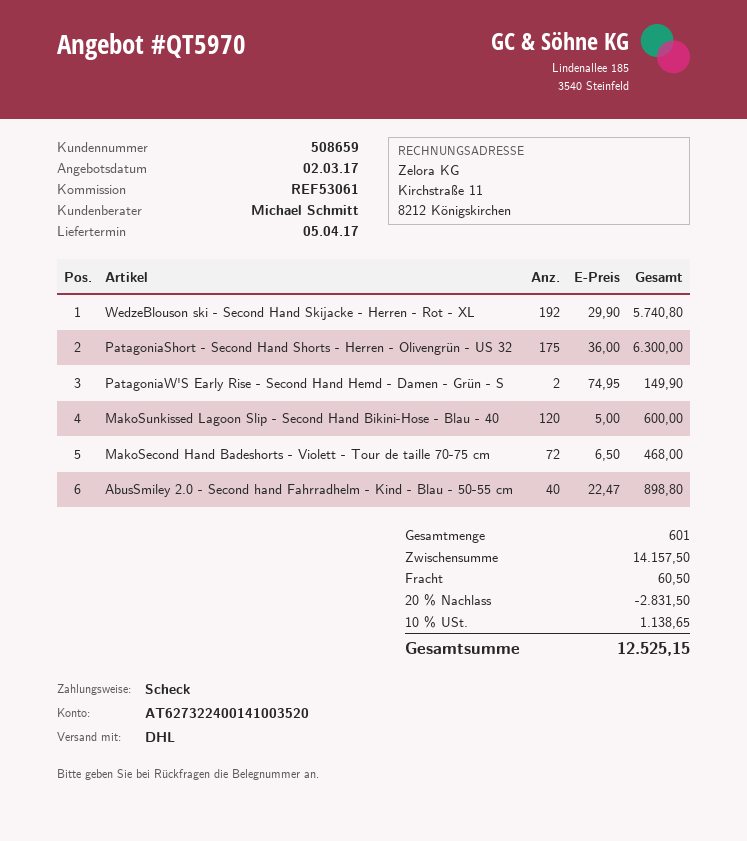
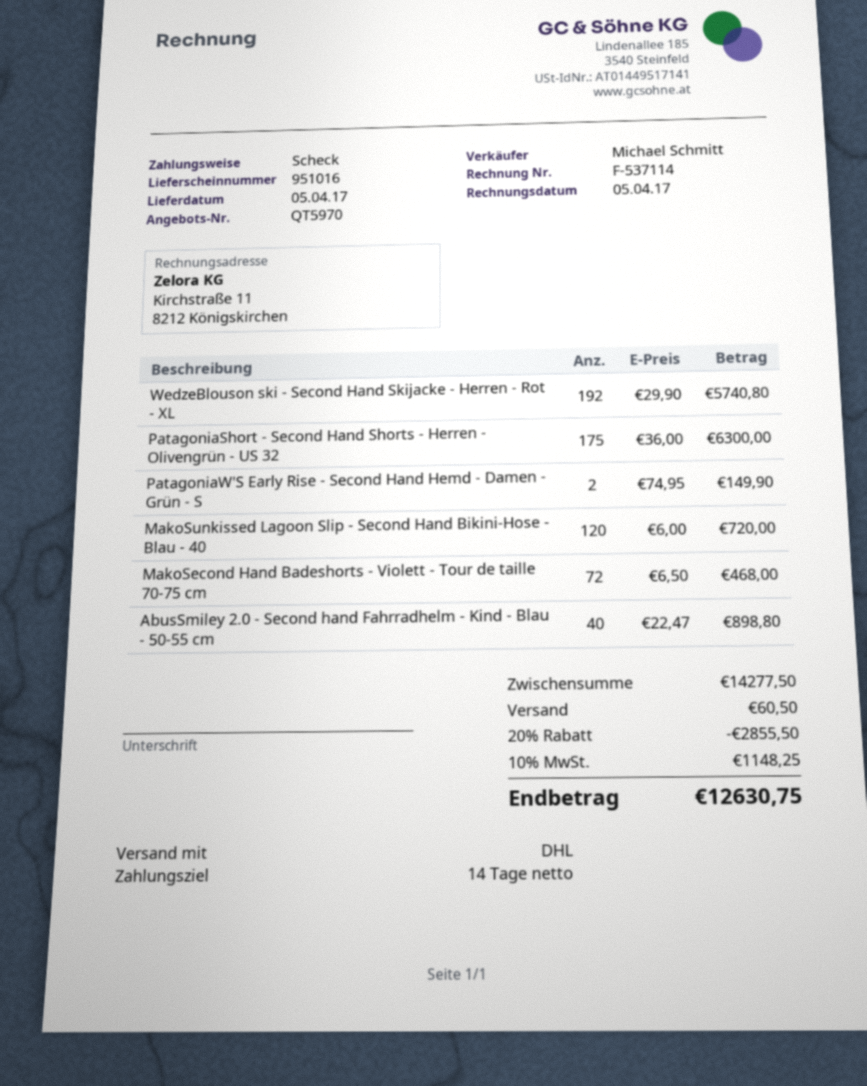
MakoSunkissed Lagoon Slip - Second Hand Bikini-Hose - Blau - 40: 120 x 5.00 = 600.00 -> 120 x 6.00 = 720.00
subtotal: 14157.50 -> 14277.50
discount: 20% = 2831.50 -> 20% = 2855.50
tax: 10% = 1138.65 -> 10% = 1148.25
total: 12525.15 -> 12630.75

